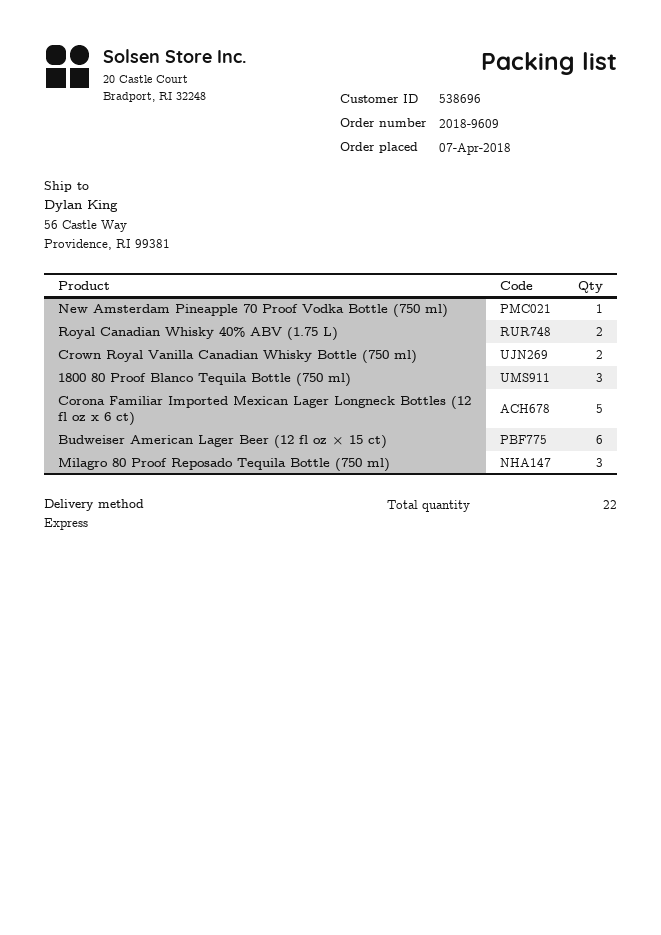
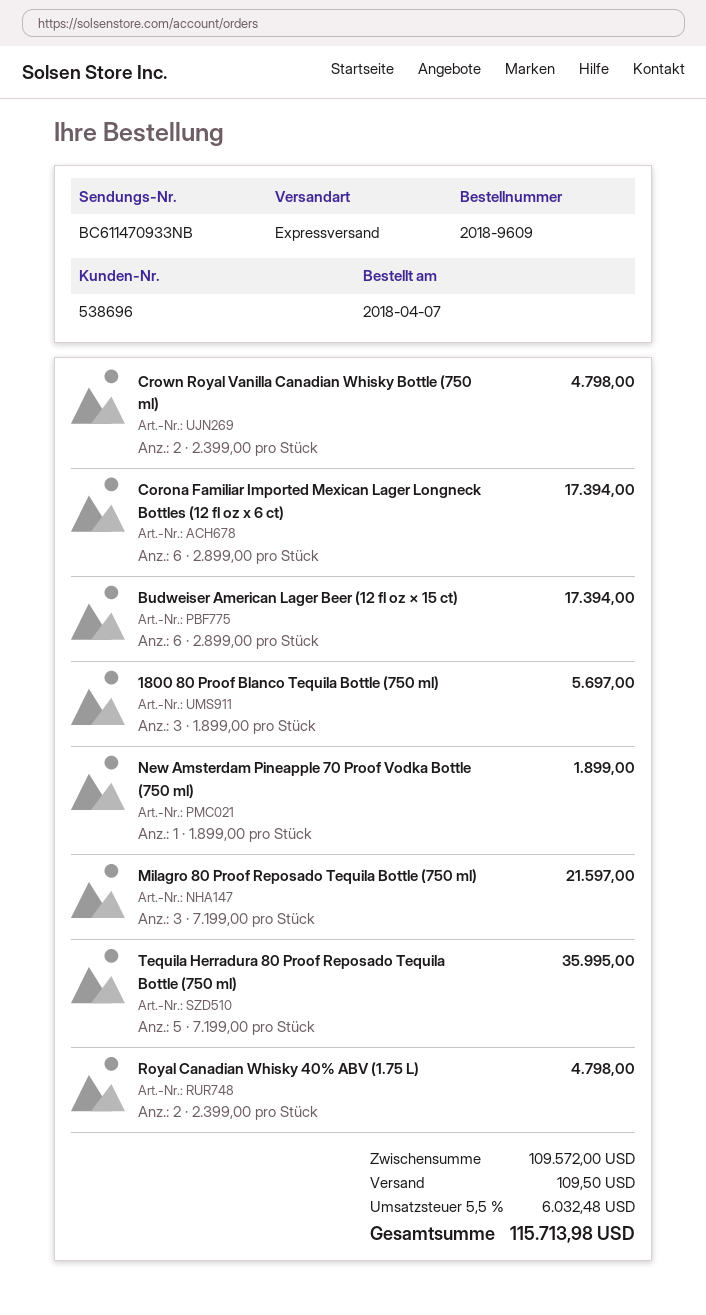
Corona Familiar Imported Mexican Lager Longneck Bottles (12 fl oz x 6 ct): 5 -> 6
Tequila Herradura 80 Proof Reposado Tequila Bottle (750 ml): none -> 5

